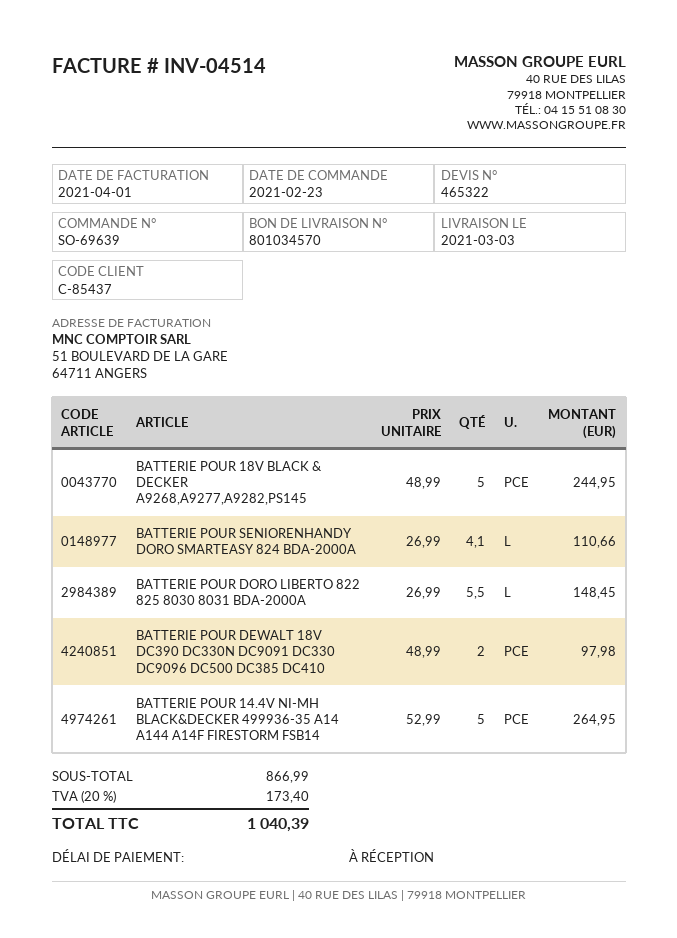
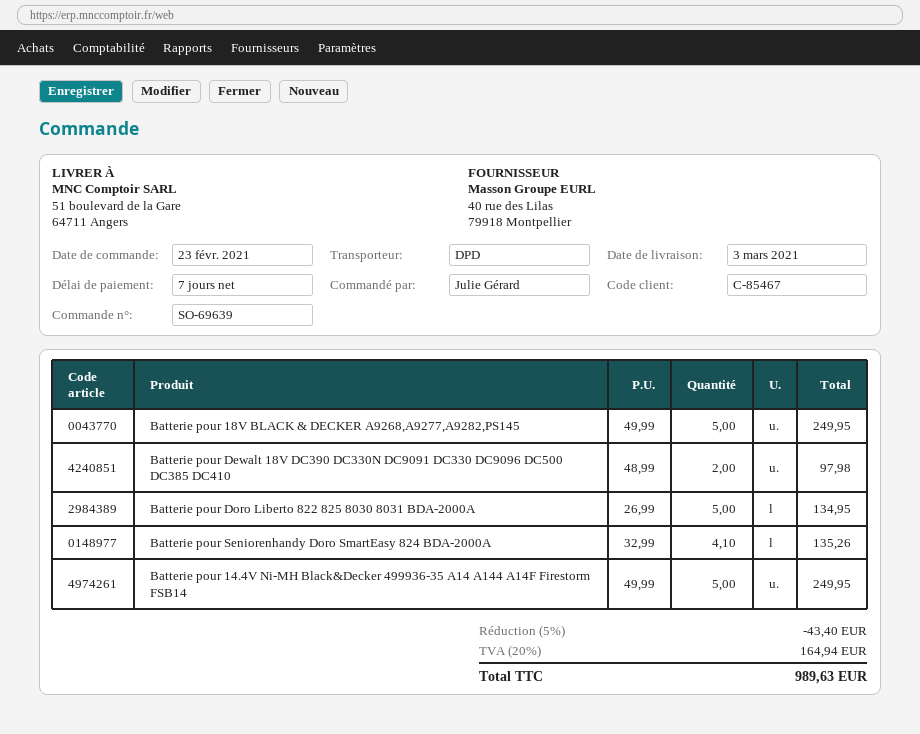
payment terms: on receipt -> 7 days
customer number: C-85437 -> C-85467
BATTERIE POUR 18V BLACK & DECKER A9268,A9277,A9282,PS145: 5 x 48.99 = 244.95 -> 5 x 49.99 = 249.95
BATTERIE POUR SENIORENHANDY DORO SMARTEASY 824 BDA-2000A: 4.1 x 26.99 = 110.66 -> 4.1 x 32.99 = 135.26
BATTERIE POUR DORO LIBERTO 822 825 8030 8031 BDA-2000A: 5.5 x 26.99 = 148.45 -> 5 x 26.99 = 134.95
BATTERIE POUR 14.4V NI-MH BLACK&DECKER 499936-35 A14 A144 A14F FIRESTORM FSB14: 5 x 52.99 = 264.95 -> 5 x 49.99 = 249.95
discount: none -> 5% = 43.40
tax: 20% = 173.40 -> 20% = 164.94
total: 1040.39 -> 989.63

